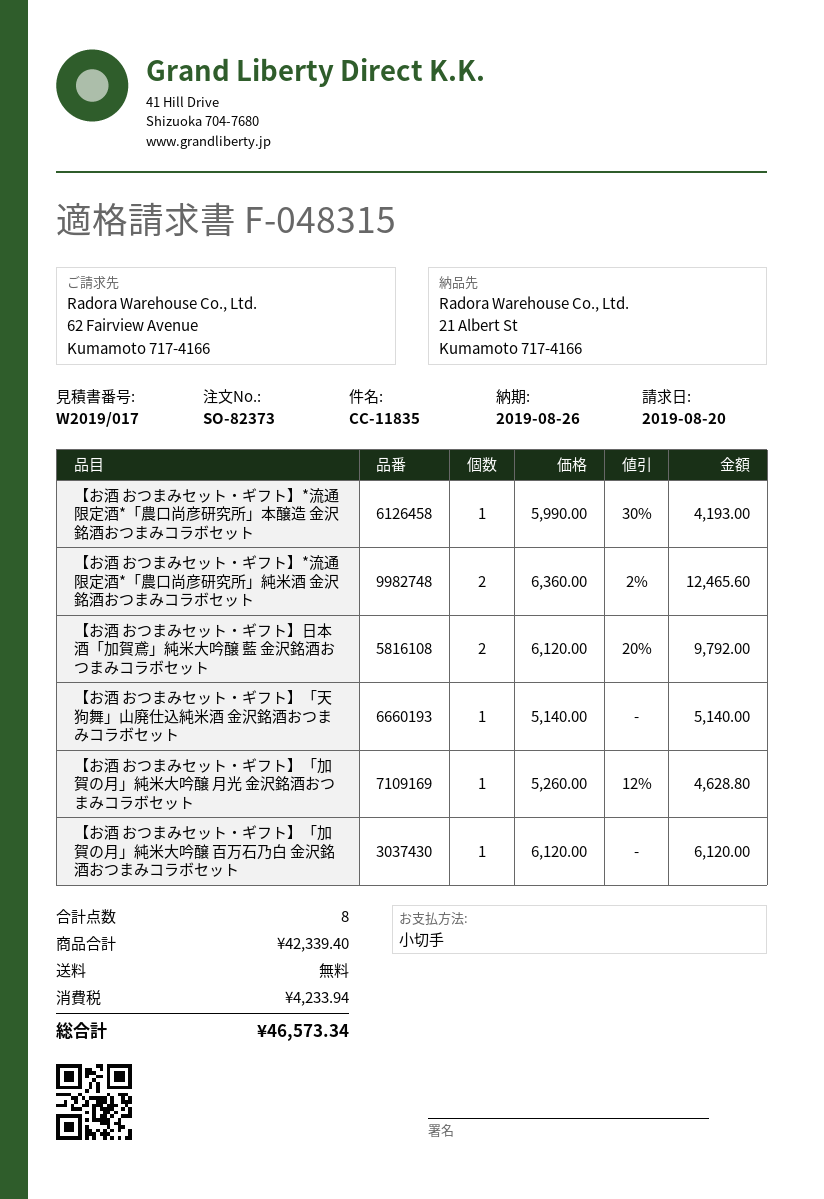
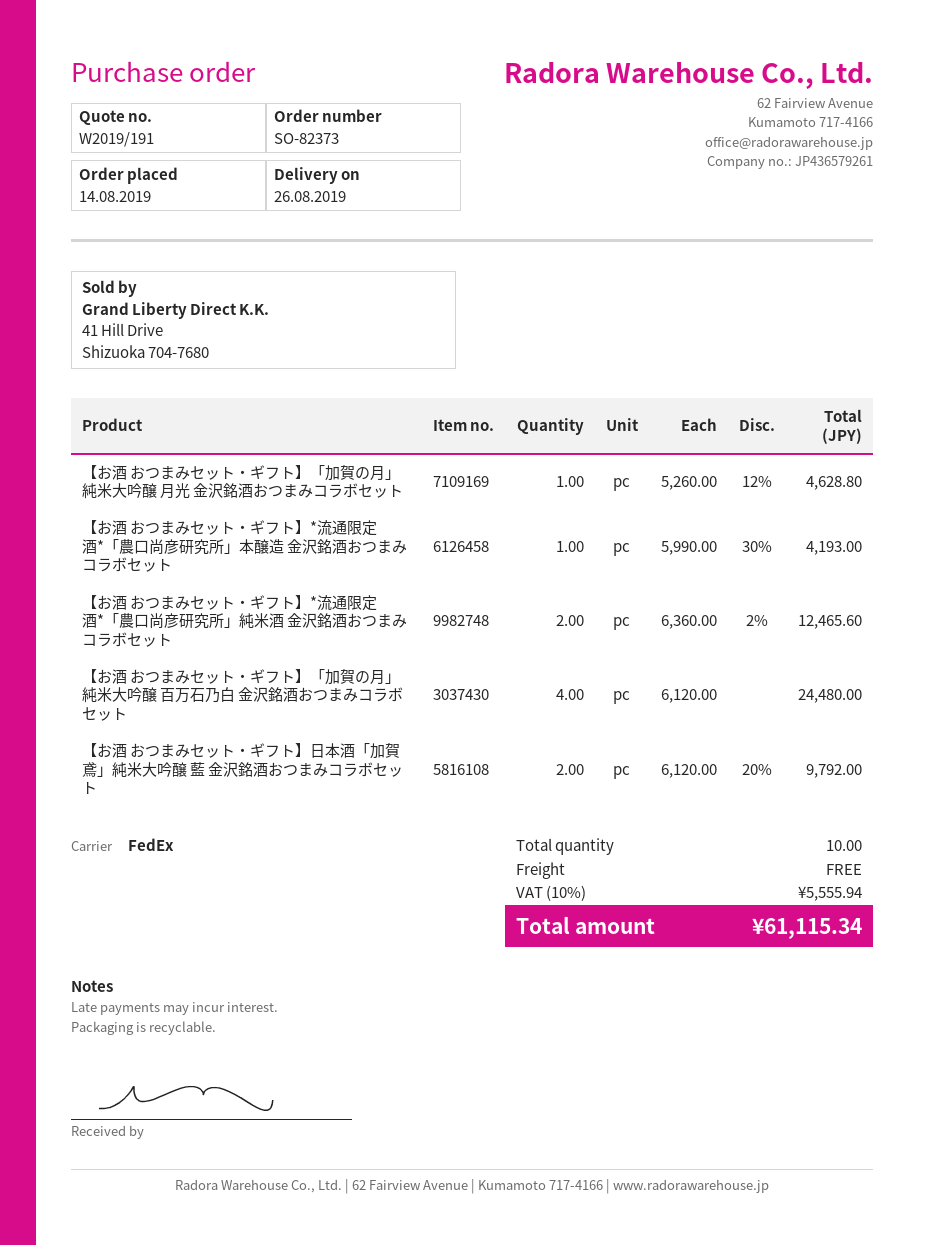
quote number: W2019/017 -> W2019/191
【お酒 おつまみセット・ギフト】「天狗舞」山廃仕込純米酒 金沢銘酒おつまみコラボセット: 1 x 5140.00 = 5140.00 -> none
【お酒 おつまみセット・ギフト】「加賀の月」純米大吟醸 百万石乃白 金沢銘酒おつまみコラボセット: 1 x 6120.00 = 6120.00 -> 4 x 6120.00 = 24480.00
total quantity: 8 -> 10
tax: 4233.94 -> 5555.94
total: 46573.34 -> 61115.34

